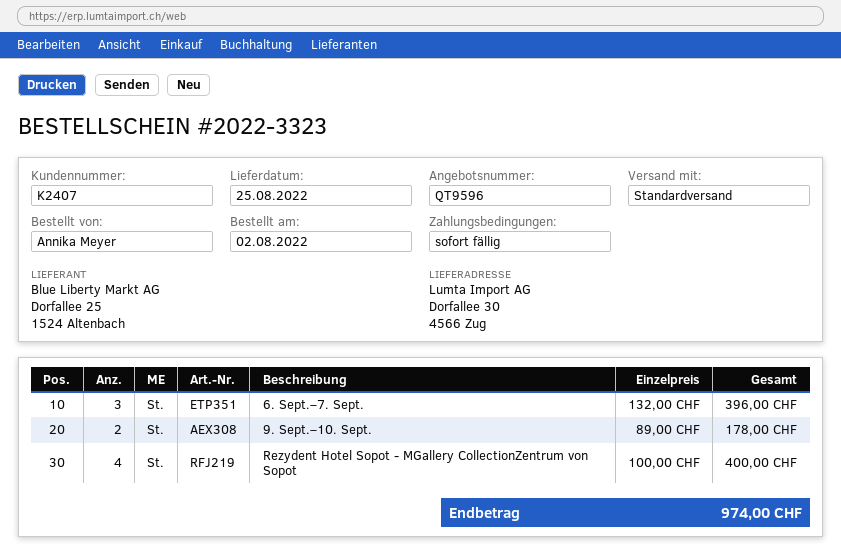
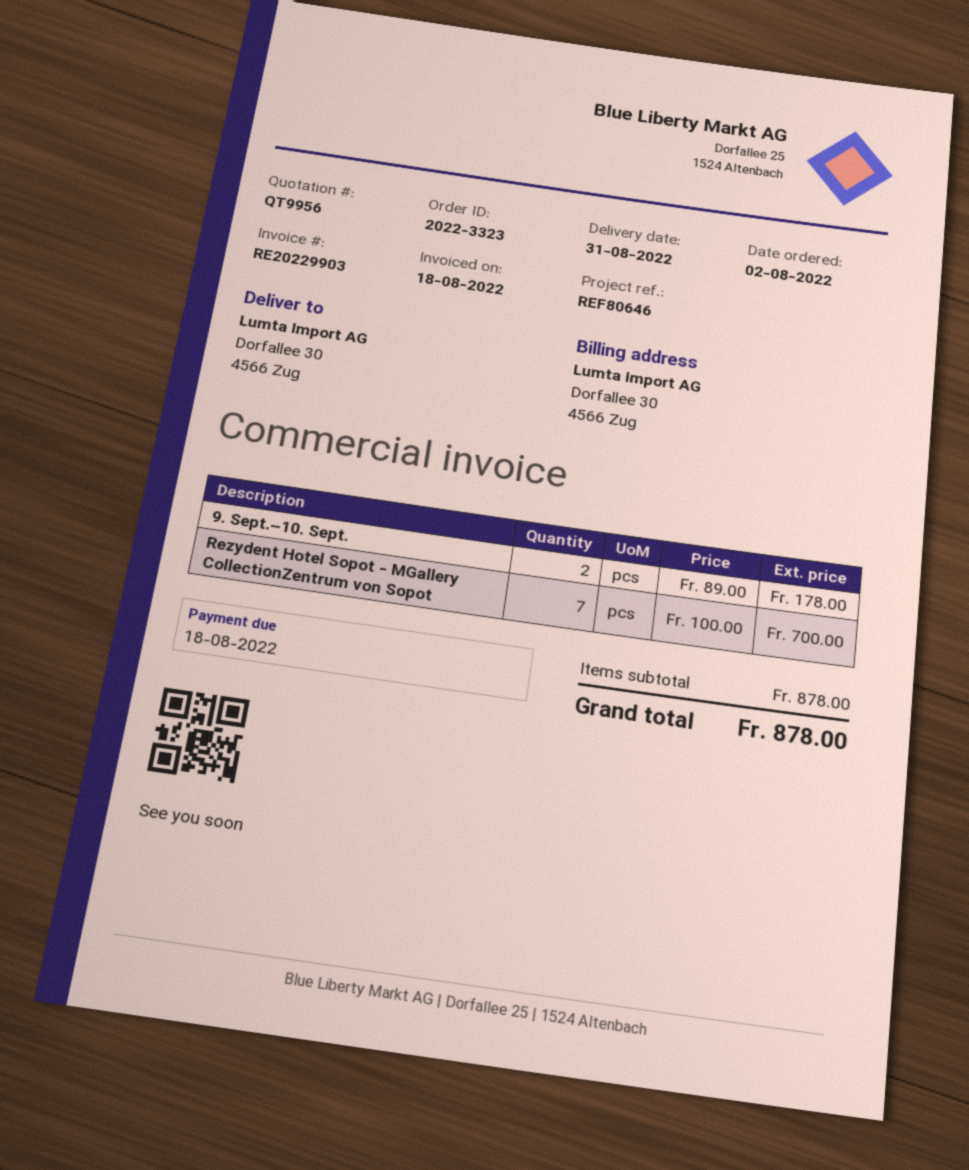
quote number: QT9596 -> QT9956
delivery date: 2022-08-25 -> 2022-08-31
6. Sept.–7. Sept.: 3 x 132.00 = 396.00 -> none
Rezydent Hotel Sopot - MGallery CollectionZentrum von Sopot: 4 x 100.00 = 400.00 -> 7 x 100.00 = 700.00
total: 974.00 -> 878.00

